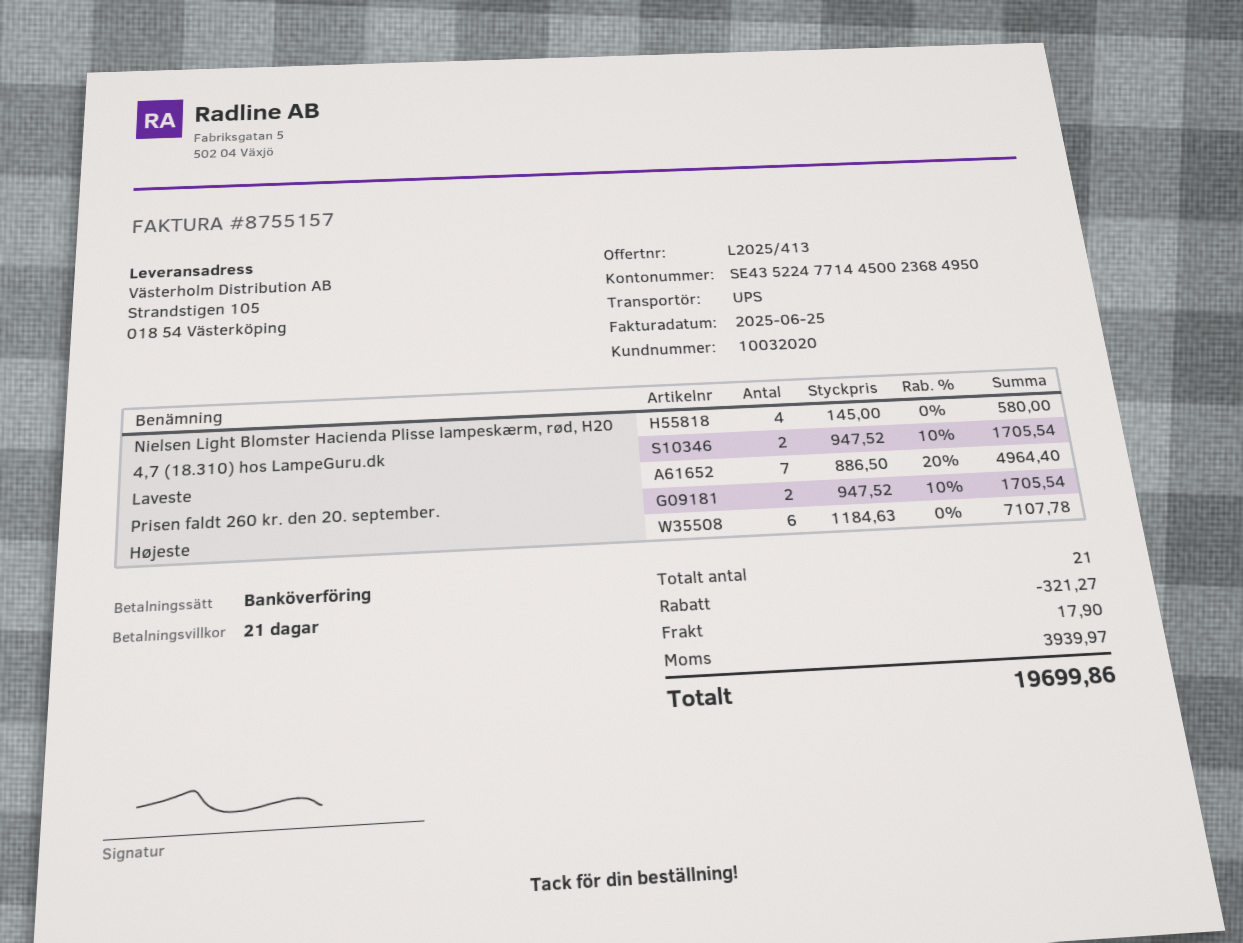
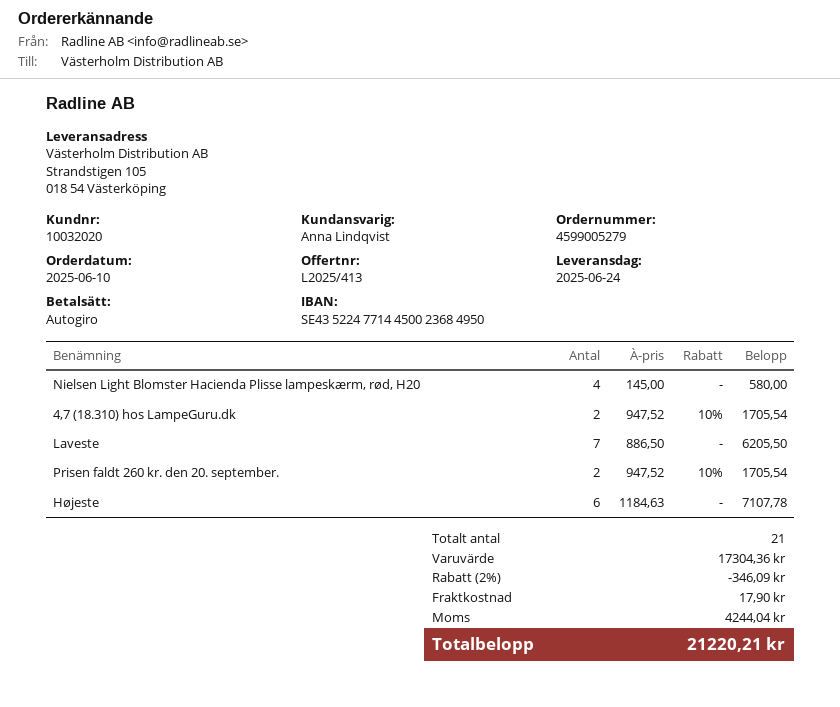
payment method: bank transfer -> direct debit
Laveste: 7 x 886.50 - 20% = 4964.40 -> 7 x 886.50 = 6205.50
discount: 321.27 -> 346.09
tax: 3939.97 -> 4244.04
total: 19699.86 -> 21220.21

